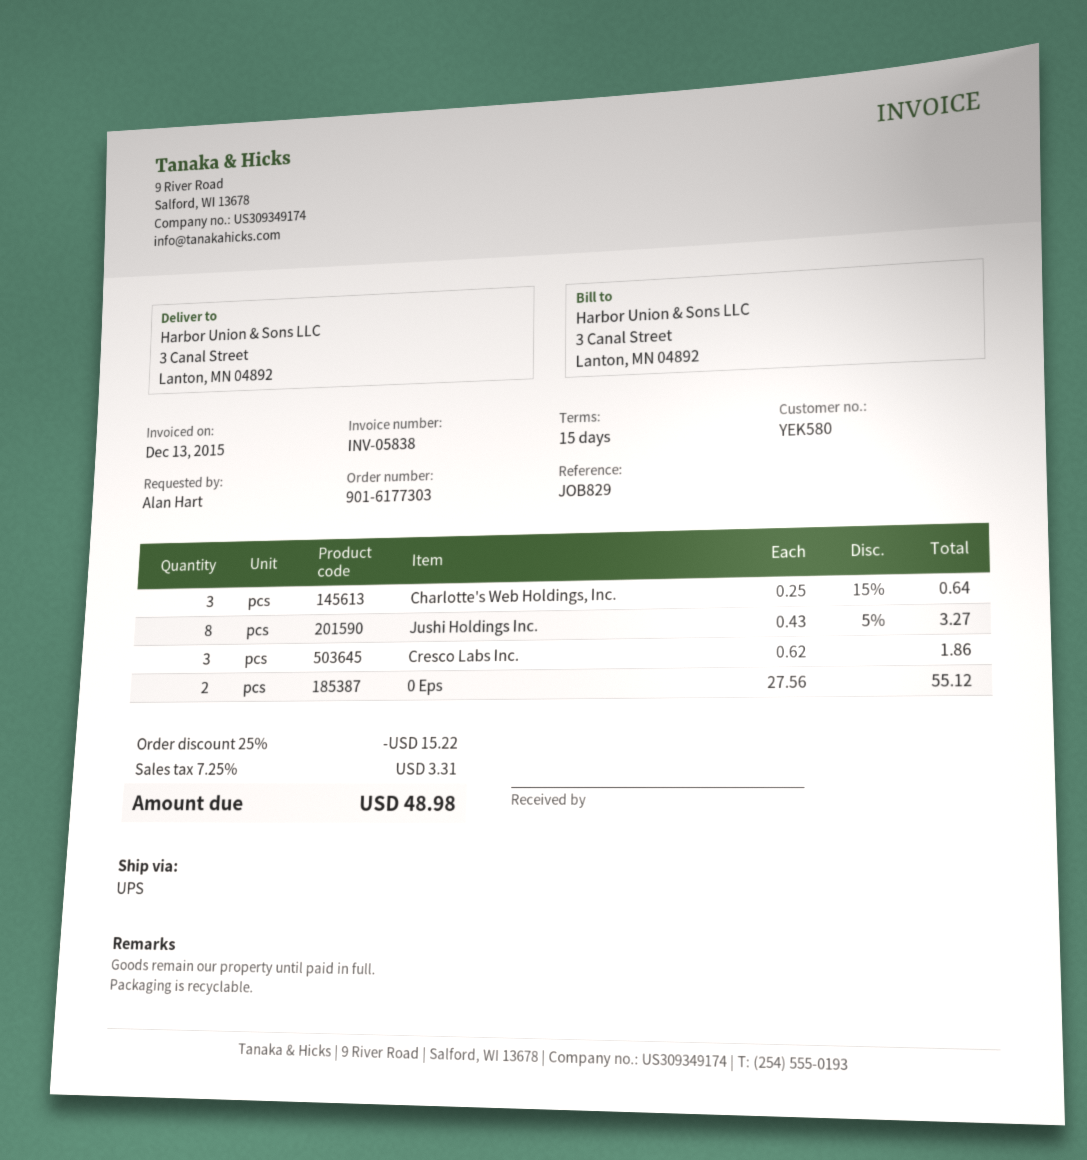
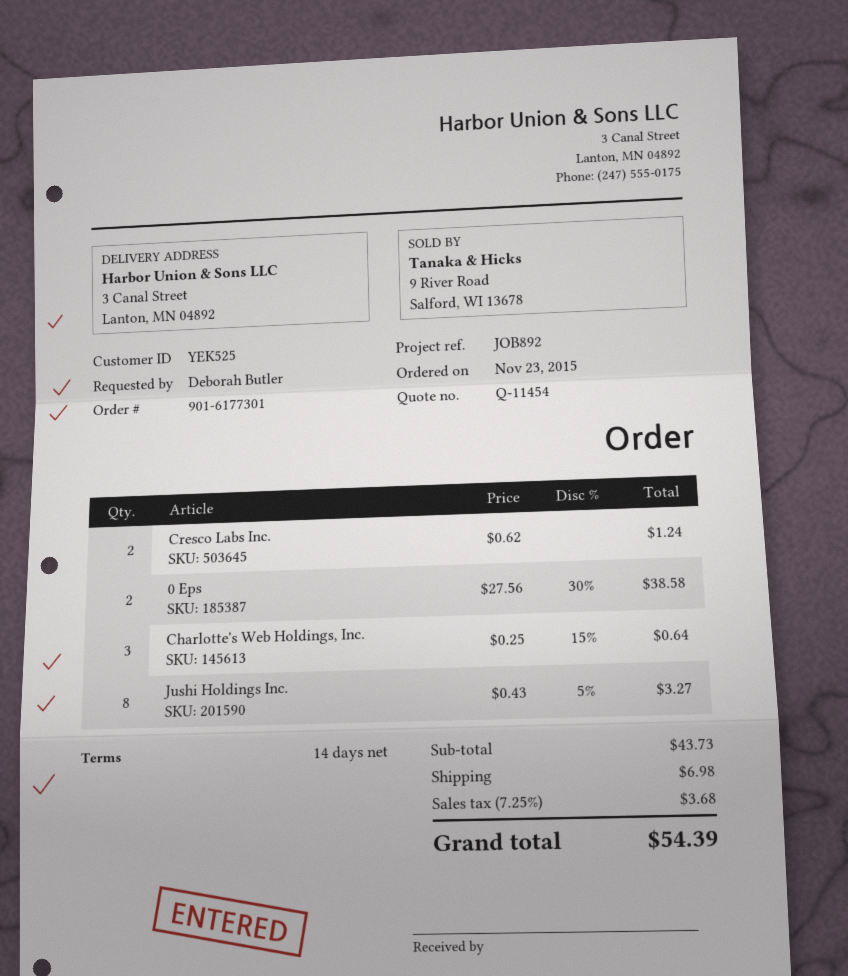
order number: 901-6177303 -> 901-6177301
payment terms: 15 days -> 14 days
customer number: YEK580 -> YEK525
reference: JOB829 -> JOB892
ordered by: Alan Hart -> Deborah Butler
Cresco Labs Inc.: 3 x 0.62 = 1.86 -> 2 x 0.62 = 1.24
0 Eps: 2 x 27.56 = 55.12 -> 2 x 27.56 - 30% = 38.58
discount: 25% = 15.22 -> none
shipping: none -> 6.98
tax: 7.25% = 3.31 -> 7.25% = 3.68
total: 48.98 -> 54.39

